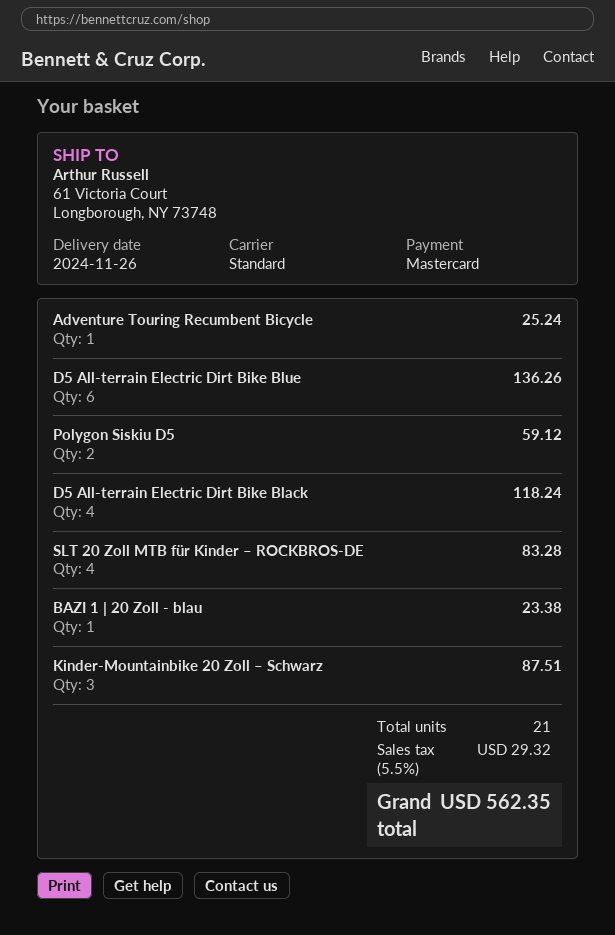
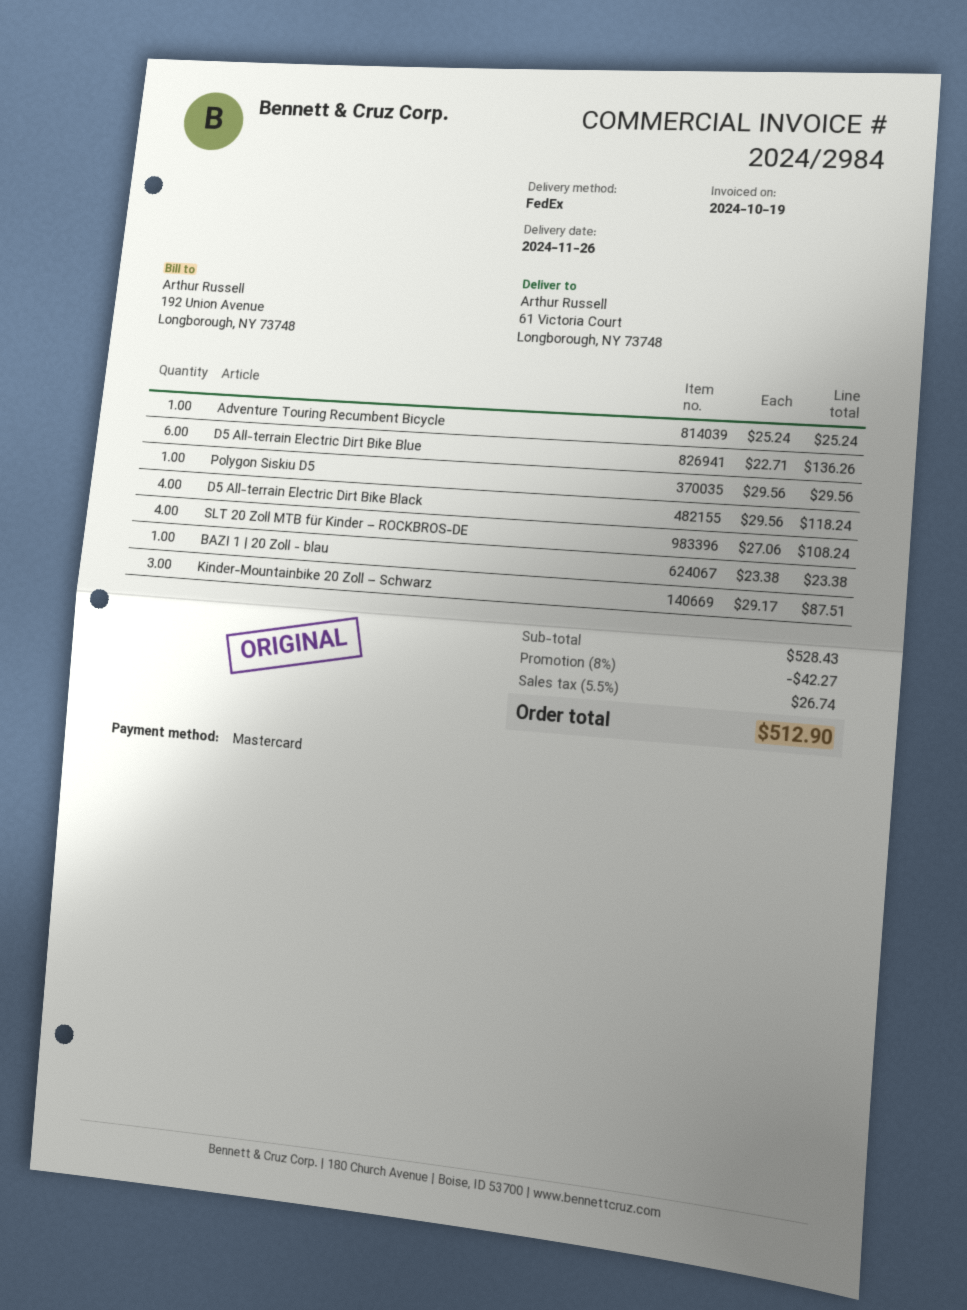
shipping method: standard -> FedEx
Polygon Siskiu D5: 2 for 59.12 -> 1 for 29.56
SLT 20 Zoll MTB für Kinder – ROCKBROS-DE: 4 for 83.28 -> 4 for 108.24
discount: none -> 8% = 42.27
tax: 5.5% = 29.32 -> 5.5% = 26.74
total: 562.35 -> 512.90

